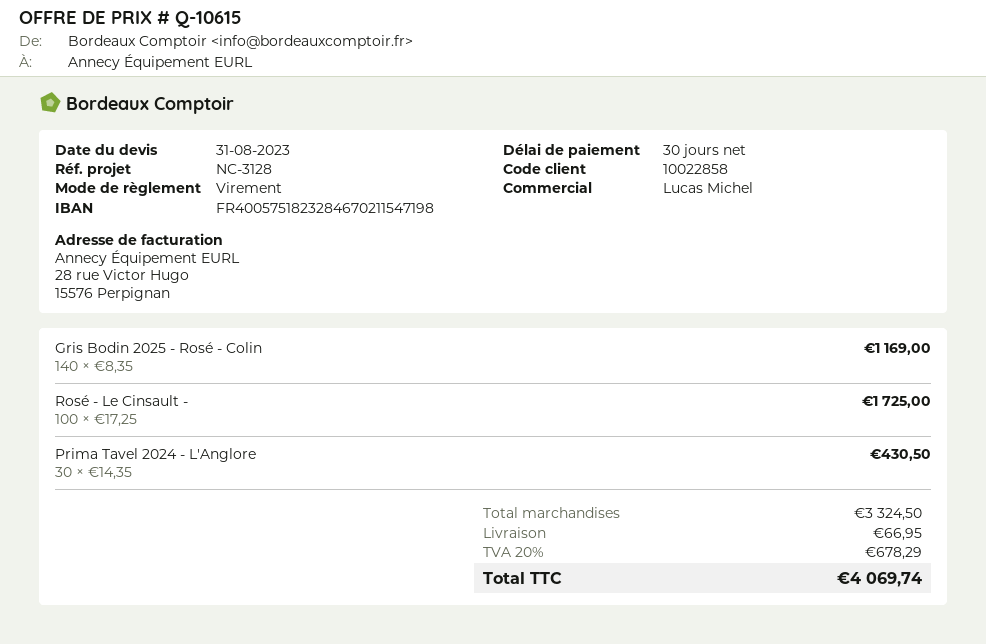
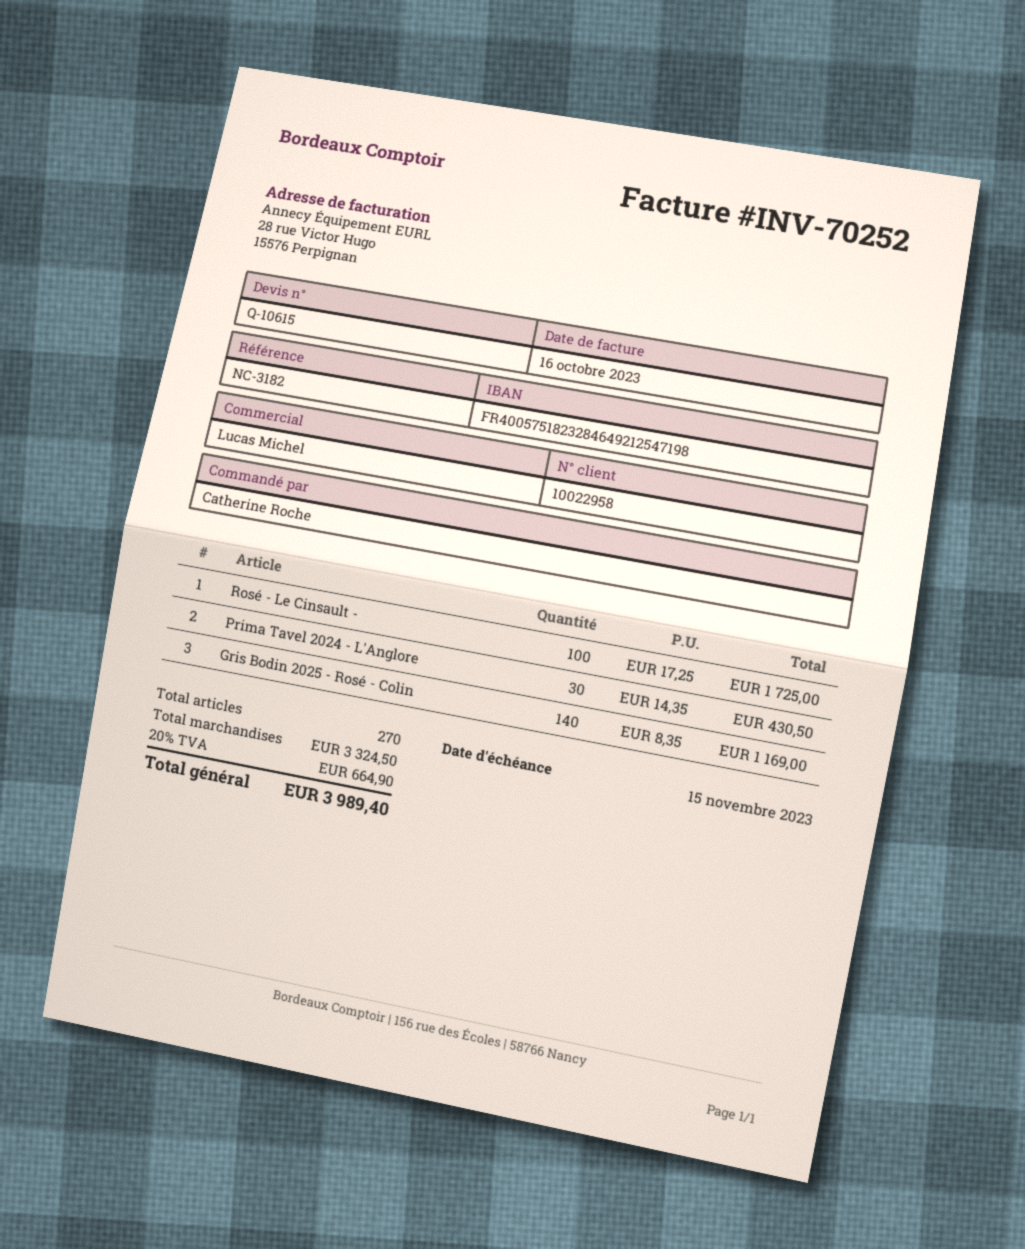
customer number: 10022858 -> 10022958
reference: NC-3128 -> NC-3182
bank account: FR4005751823284670211547198 -> FR4005751823284649212547198
shipping: 66.95 -> none
tax: 20% = 678.29 -> 20% = 664.90
total: 4069.74 -> 3989.40

